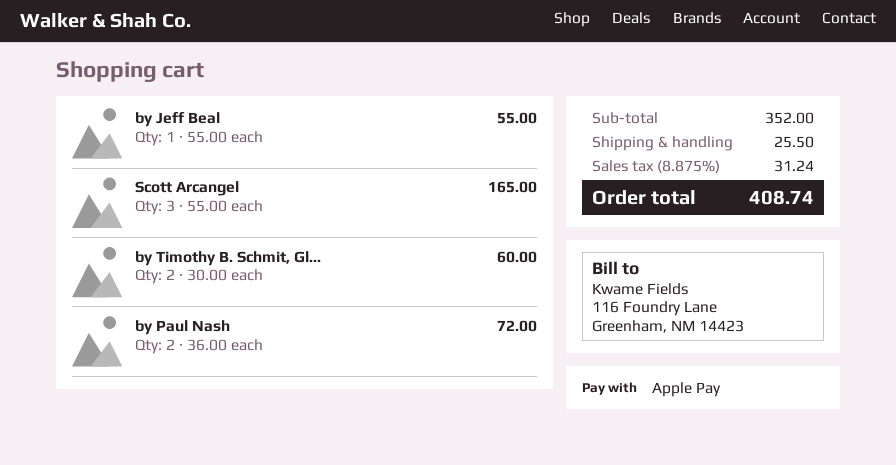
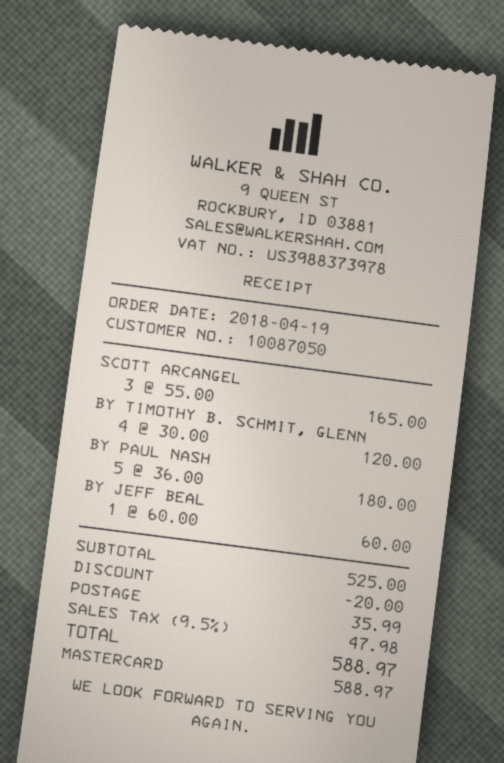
payment method: Apple Pay -> Mastercard
by Jeff Beal: 1 x 55.00 = 55.00 -> 1 x 60.00 = 60.00
by Timothy B. Schmit, Gl...: 2 x 30.00 = 60.00 -> 4 x 30.00 = 120.00
by Paul Nash: 2 x 36.00 = 72.00 -> 5 x 36.00 = 180.00
subtotal: 352.00 -> 525.00
discount: none -> 20.00
shipping: 25.50 -> 35.99
tax: 8.875% = 31.24 -> 9.5% = 47.98
total: 408.74 -> 588.97

